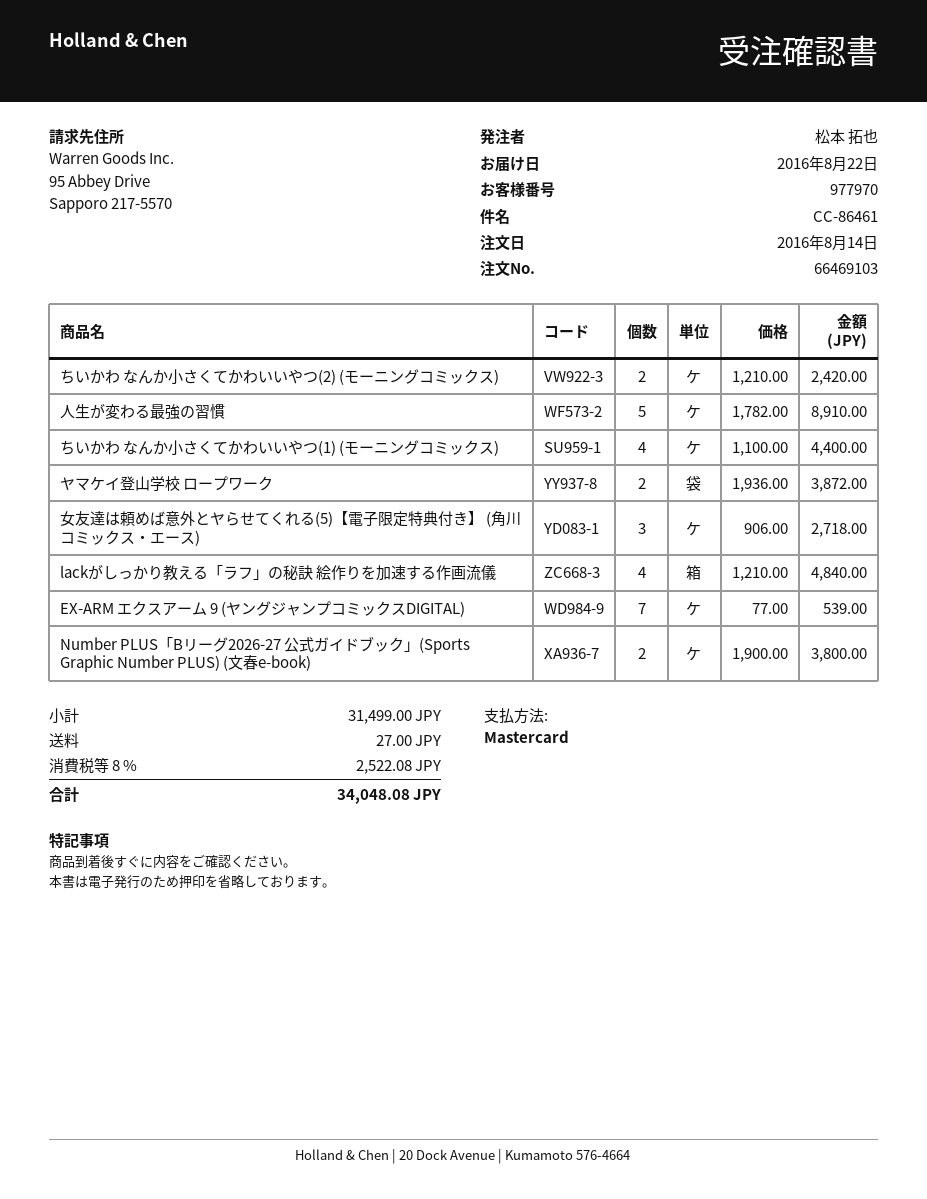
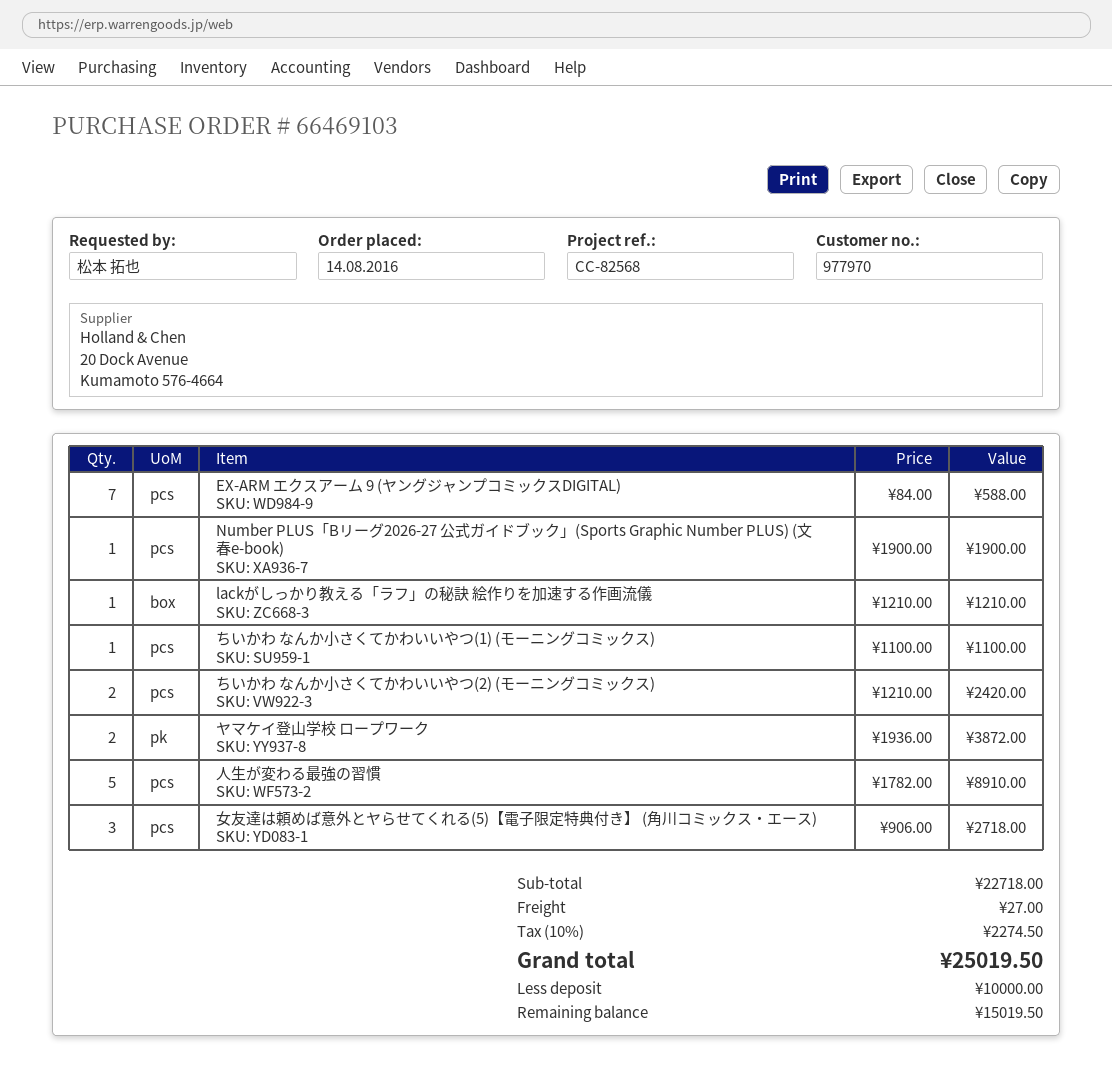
reference: CC-86461 -> CC-82568
ちいかわ なんか小さくてかわいいやつ(1) (モーニングコミックス): 4 x 1100.00 = 4400.00 -> 1 x 1100.00 = 1100.00
lackがしっかり教える「ラフ」の秘訣 絵作りを加速する作画流儀: 4 x 1210.00 = 4840.00 -> 1 x 1210.00 = 1210.00
EX-ARM エクスアーム 9 (ヤングジャンプコミックスDIGITAL): 7 x 77.00 = 539.00 -> 7 x 84.00 = 588.00
Number PLUS「Bリーグ2026-27 公式ガイドブック」(Sports Graphic Number PLUS) (文春e-book): 2 x 1900.00 = 3800.00 -> 1 x 1900.00 = 1900.00
subtotal: 31499.00 -> 22718.00
tax: 8% = 2522.08 -> 10% = 2274.50
total: 34048.08 -> 25019.50

